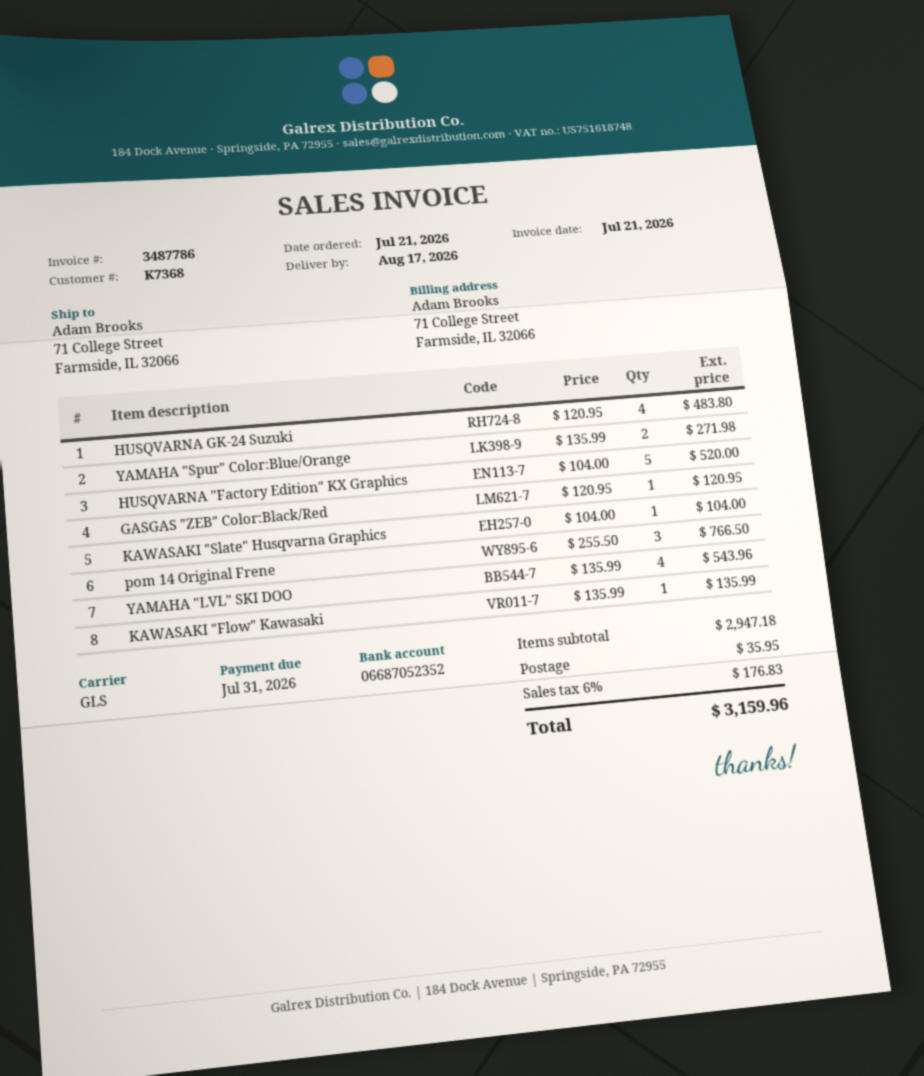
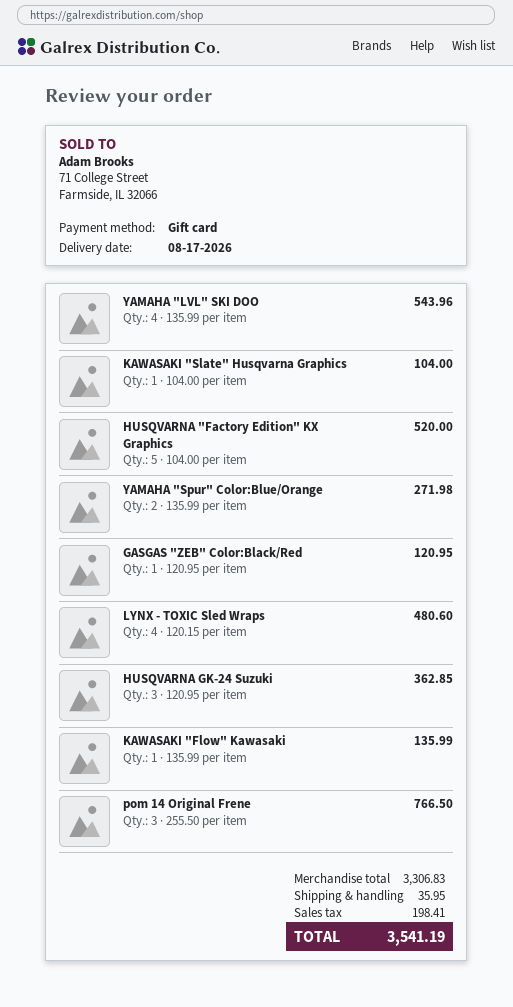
HUSQVARNA GK-24 Suzuki: 4 x 120.95 = 483.80 -> 3 x 120.95 = 362.85
LYNX - TOXIC Sled Wraps: none -> 4 x 120.15 = 480.60
subtotal: 2947.18 -> 3306.83
tax: 176.83 -> 198.41
total: 3159.96 -> 3541.19

